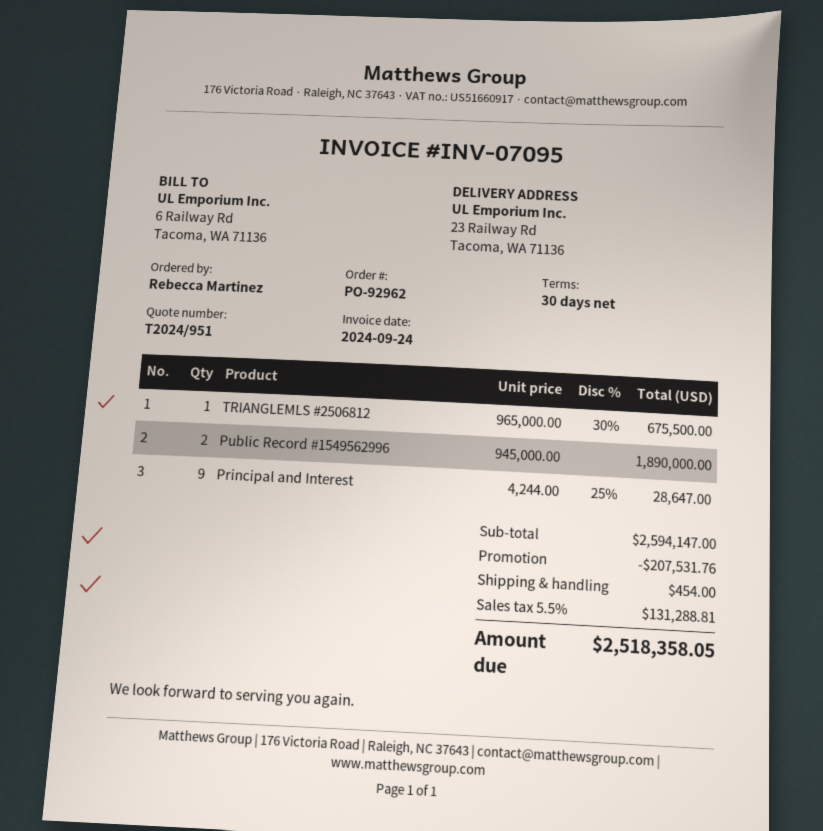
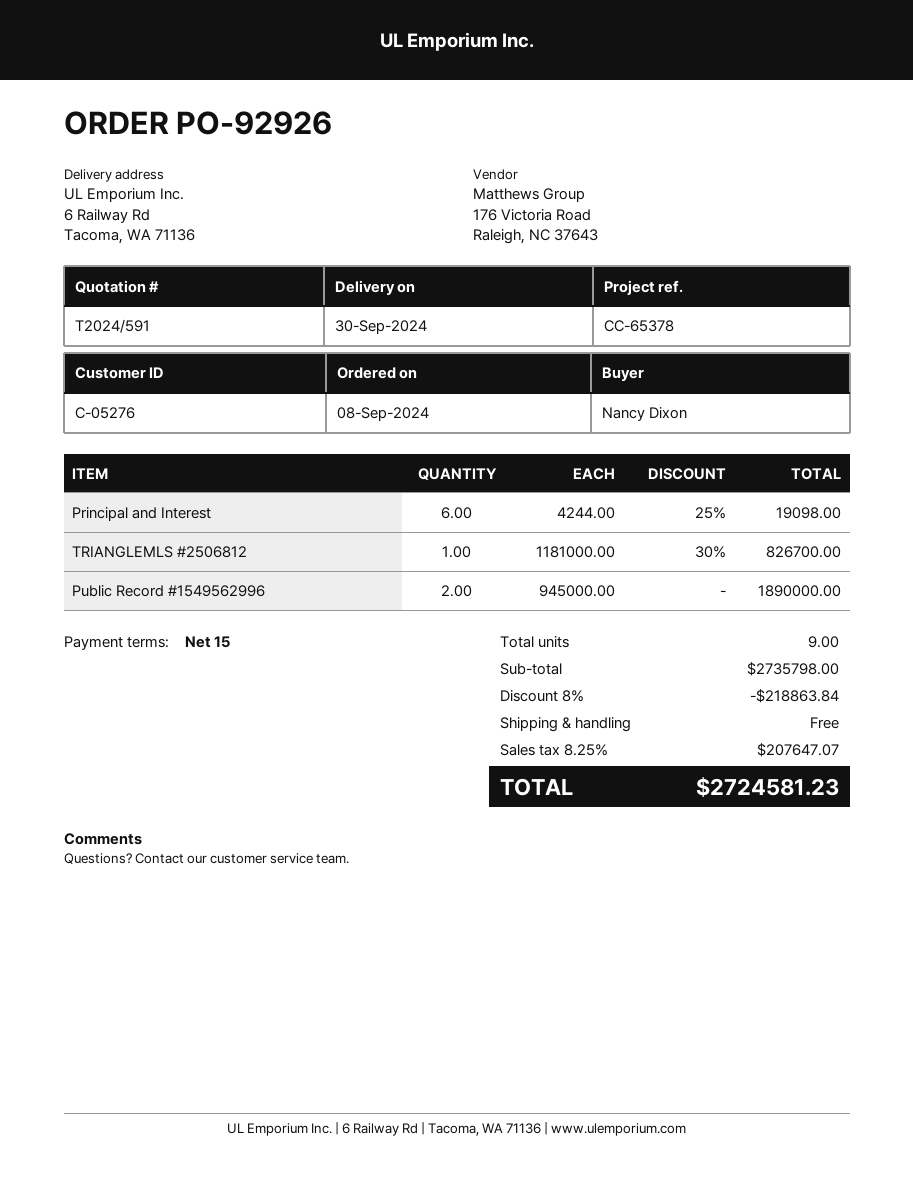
quote number: T2024/951 -> T2024/591
order number: PO-92962 -> PO-92926
payment terms: 30 days -> 15 days
ordered by: Rebecca Martinez -> Nancy Dixon
ship to: 23 Railway Rd, Tacoma, WA 71136 -> 6 Railway Rd, Tacoma, WA 71136
TRIANGLEMLS #2506812: 1 x 965000.00 - 30% = 675500.00 -> 1 x 1181000.00 - 30% = 826700.00
Principal and Interest: 9 x 4244.00 - 25% = 28647.00 -> 6 x 4244.00 - 25% = 19098.00
subtotal: 2594147.00 -> 2735798.00
discount: 207531.76 -> 218863.84
shipping: 454.00 -> 0.00
tax: 5.5% = 131288.81 -> 8.25% = 207647.07
total: 2518358.05 -> 2724581.23

